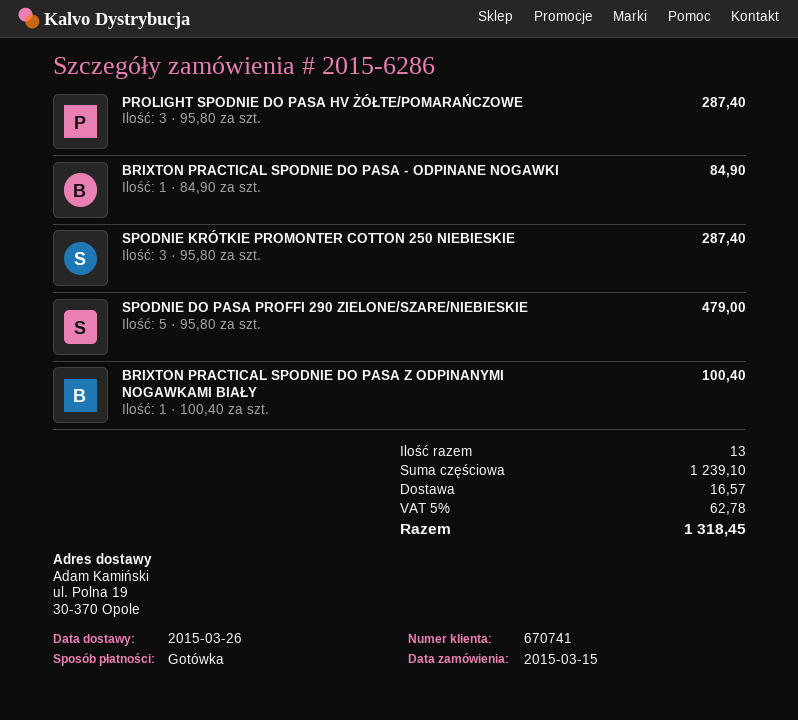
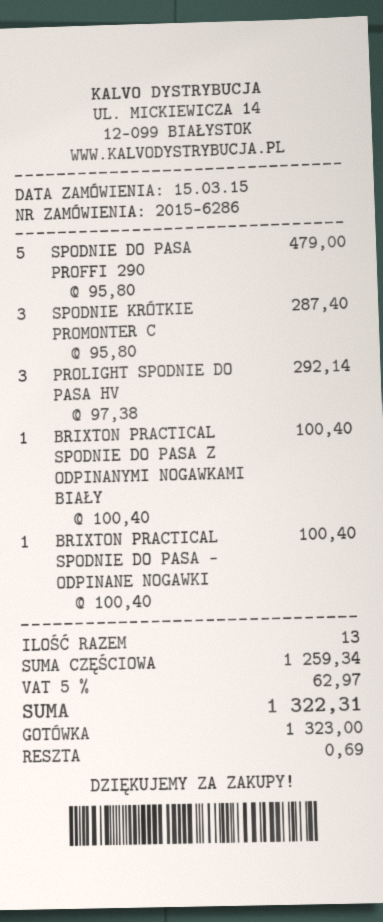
PROLIGHT SPODNIE DO PASA HV ŻÓŁTE/POMARAŃCZOWE: 3 x 95.80 = 287.40 -> 3 x 97.38 = 292.14
BRIXTON PRACTICAL SPODNIE DO PASA - ODPINANE NOGAWKI: 1 x 84.90 = 84.90 -> 1 x 100.40 = 100.40
subtotal: 1239.10 -> 1259.34
shipping: 16.57 -> none
tax: 5% = 62.78 -> 5% = 62.97
total: 1318.45 -> 1322.31

